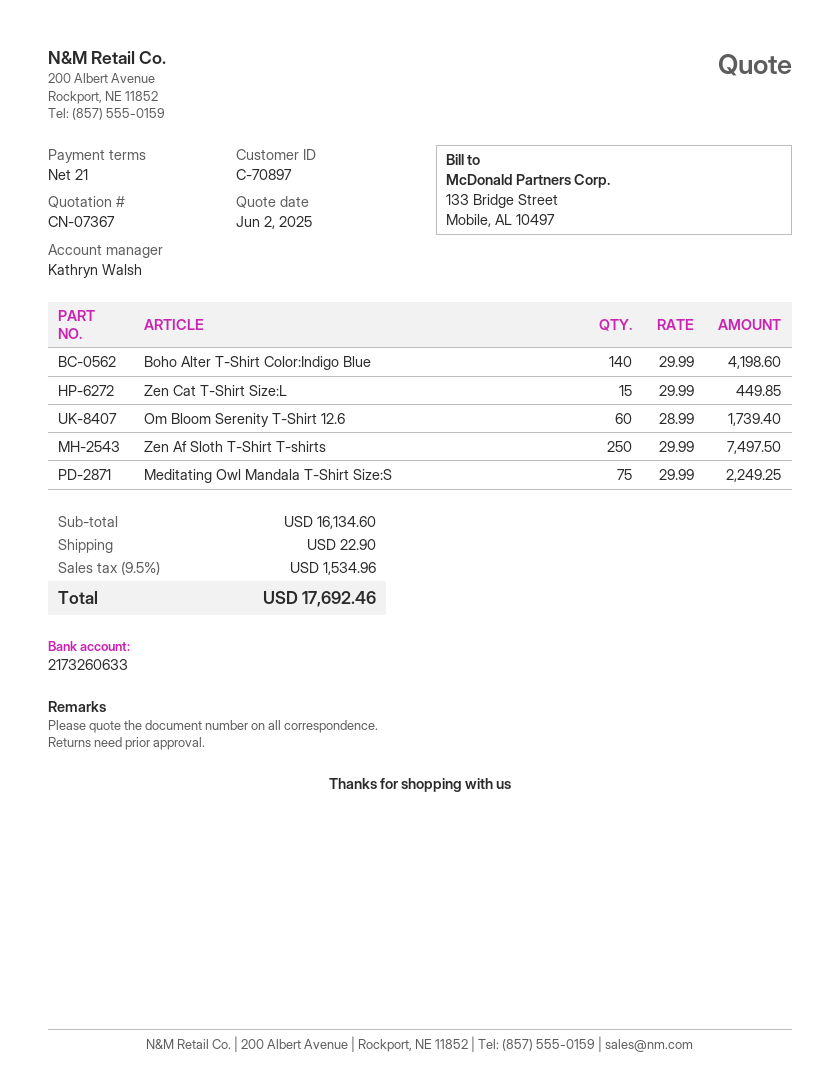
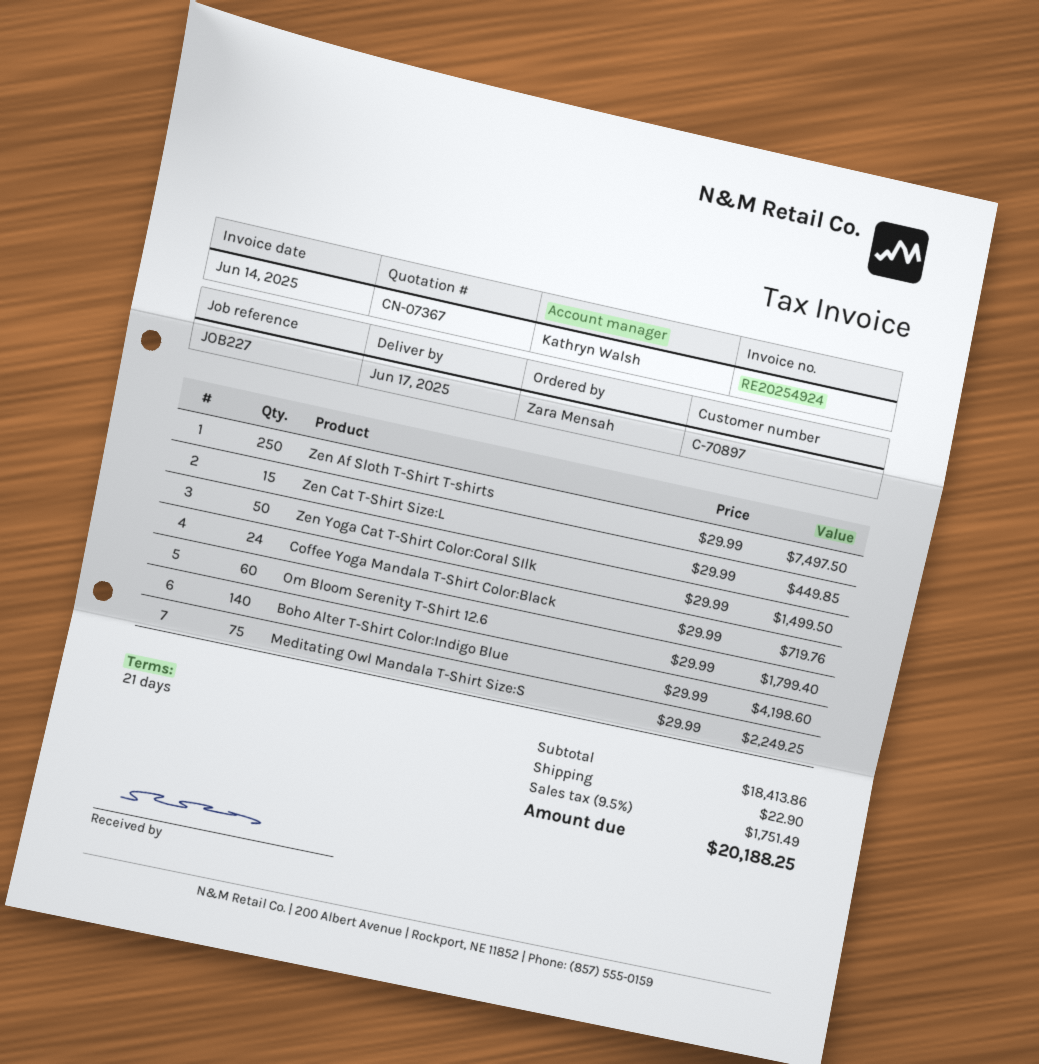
Om Bloom Serenity T-Shirt 12.6: 60 x 28.99 = 1739.40 -> 60 x 29.99 = 1799.40
Zen Yoga Cat T-Shirt Color:Coral SIlk: none -> 50 x 29.99 = 1499.50
Coffee Yoga Mandala T-Shirt Color:Black: none -> 24 x 29.99 = 719.76
subtotal: 16134.60 -> 18413.86
tax: 9.5% = 1534.96 -> 9.5% = 1751.49
total: 17692.46 -> 20188.25

